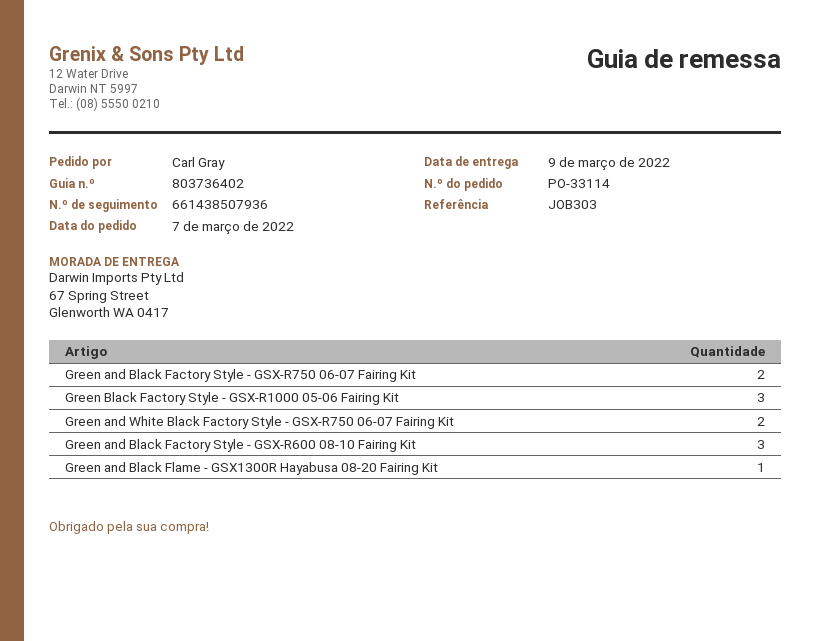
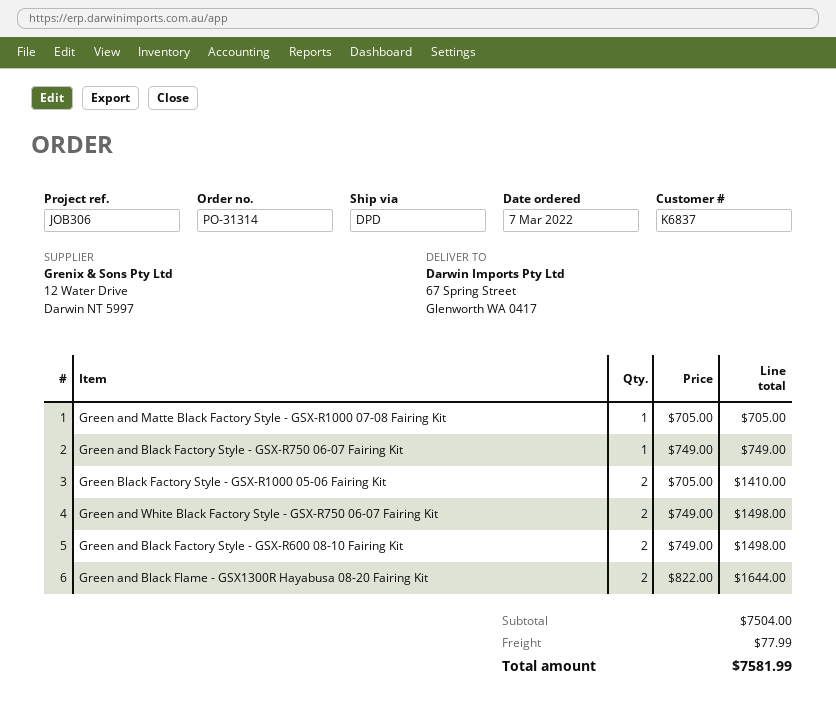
order number: PO-33114 -> PO-31314
reference: JOB303 -> JOB306
Green and Black Factory Style - GSX-R750 06-07 Fairing Kit: 2 -> 1
Green Black Factory Style - GSX-R1000 05-06 Fairing Kit: 3 -> 2
Green and Black Factory Style - GSX-R600 08-10 Fairing Kit: 3 -> 2
Green and Black Flame - GSX1300R Hayabusa 08-20 Fairing Kit: 1 -> 2
Green and Matte Black Factory Style - GSX-R1000 07-08 Fairing Kit: none -> 1

